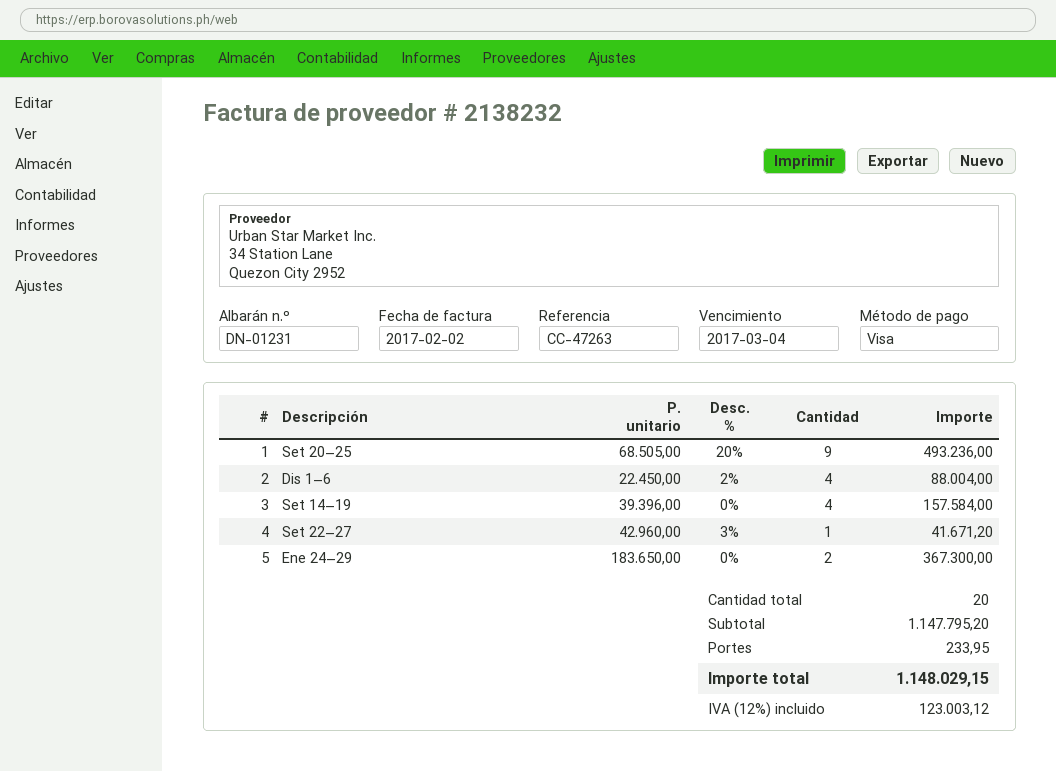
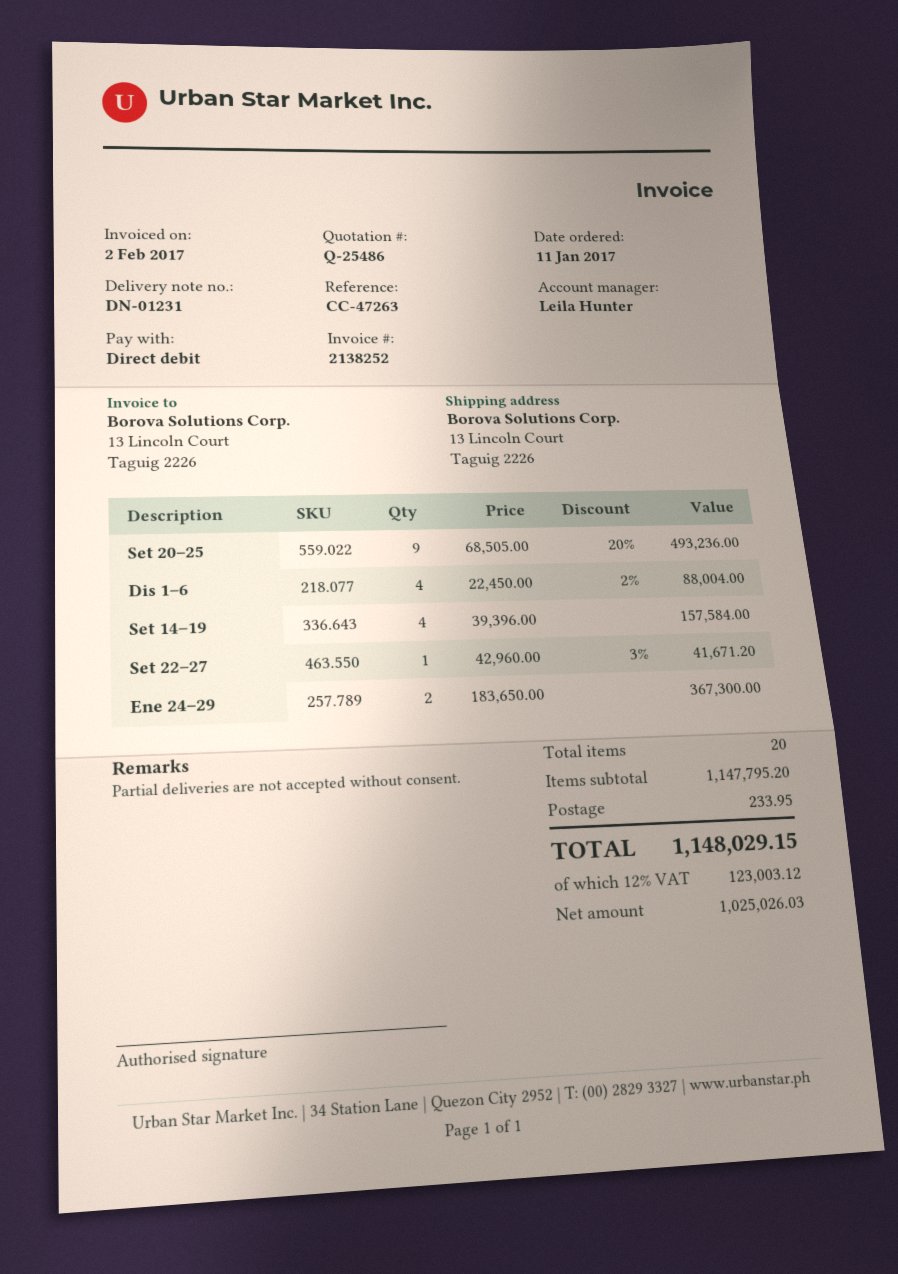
invoice number: 2138232 -> 2138252
payment method: Visa -> direct debit

